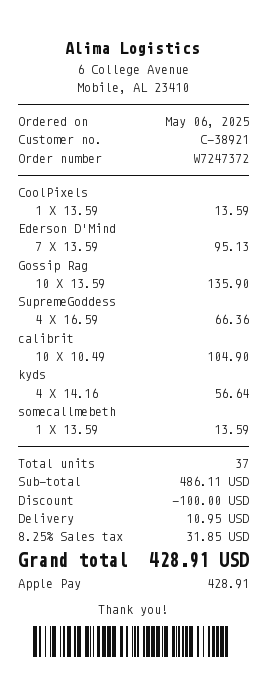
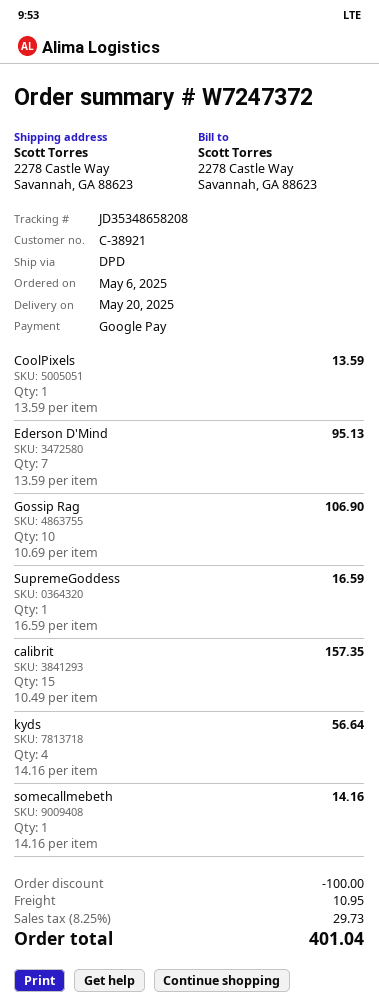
payment method: Apple Pay -> Google Pay
Gossip Rag: 10 x 13.59 = 135.90 -> 10 x 10.69 = 106.90
SupremeGoddess: 4 x 16.59 = 66.36 -> 1 x 16.59 = 16.59
calibrit: 10 x 10.49 = 104.90 -> 15 x 10.49 = 157.35
somecallmebeth: 1 x 13.59 = 13.59 -> 1 x 14.16 = 14.16
tax: 8.25% = 31.85 -> 8.25% = 29.73
total: 428.91 -> 401.04

